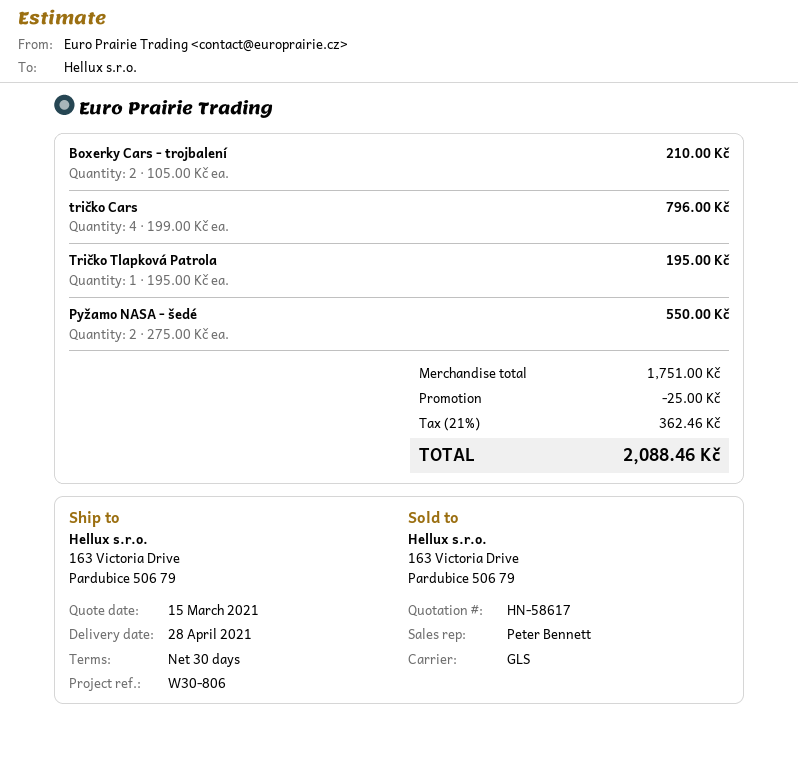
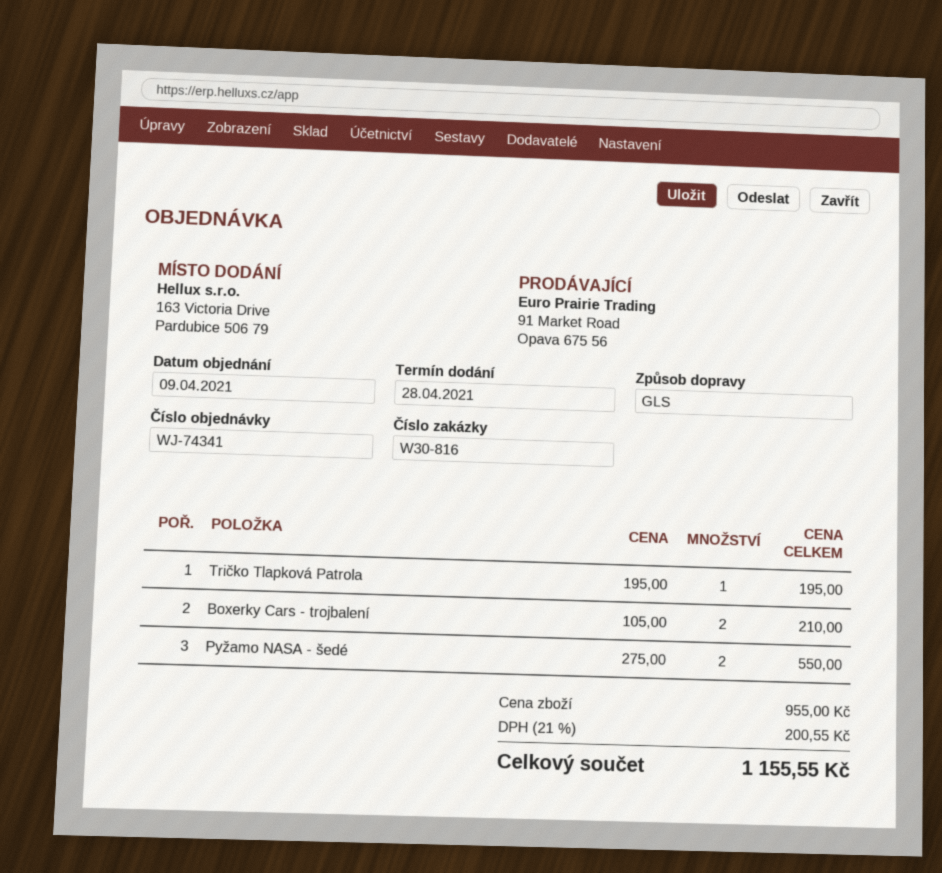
reference: W30-806 -> W30-816
tričko Cars: 4 x 199.00 = 796.00 -> none
subtotal: 1751.00 -> 955.00
discount: 25.00 -> none
tax: 21% = 362.46 -> 21% = 200.55
total: 2088.46 -> 1155.55

